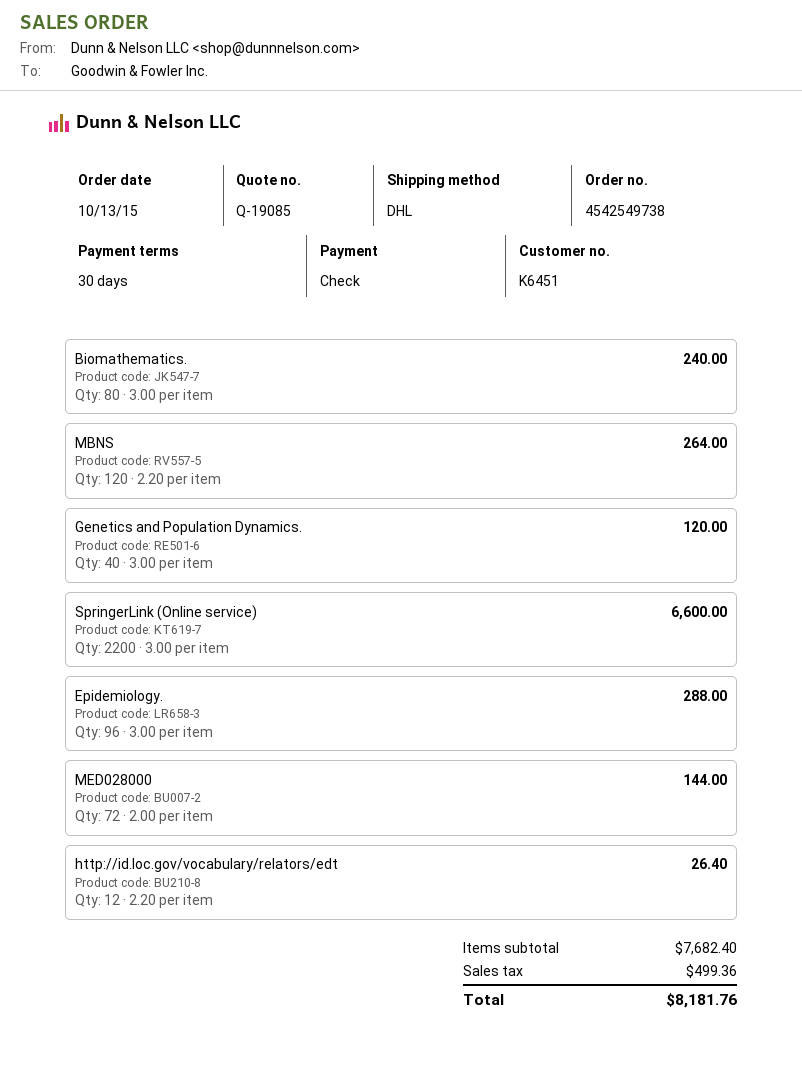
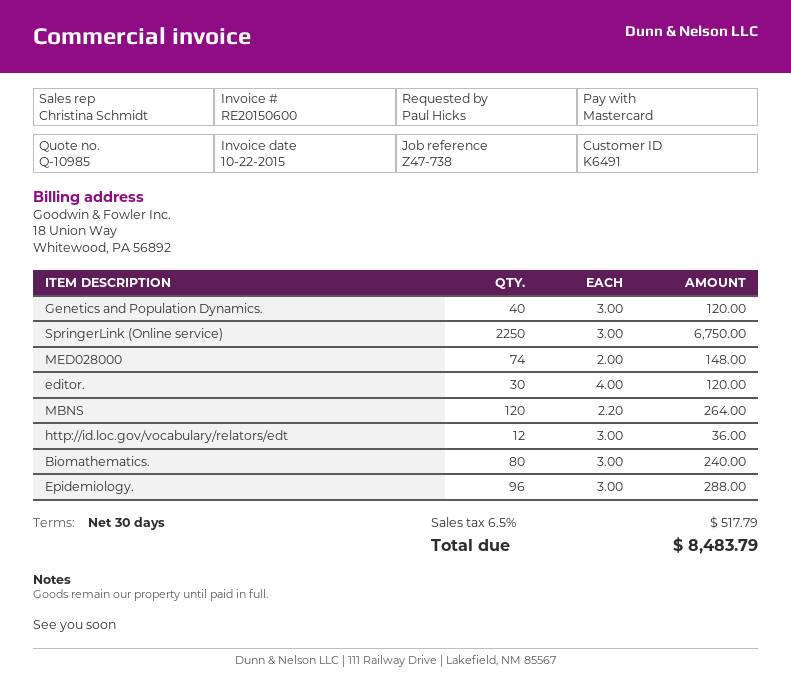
quote number: Q-19085 -> Q-10985
customer number: K6451 -> K6491
payment method: cheque -> Mastercard
SpringerLink (Online service): 2200 x 3.00 = 6600.00 -> 2250 x 3.00 = 6750.00
MED028000: 72 x 2.00 = 144.00 -> 74 x 2.00 = 148.00
http://id.loc.gov/vocabulary/relators/edt: 12 x 2.20 = 26.40 -> 12 x 3.00 = 36.00
editor.: none -> 30 x 4.00 = 120.00
tax: 499.36 -> 517.79
total: 8181.76 -> 8483.79

